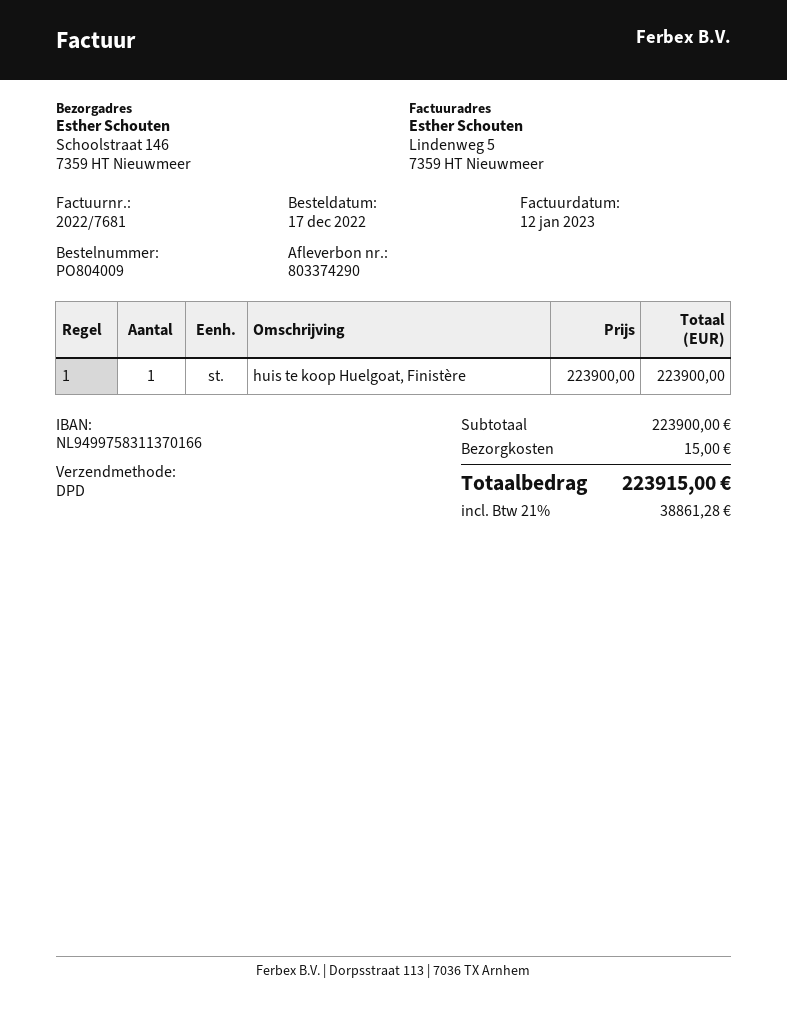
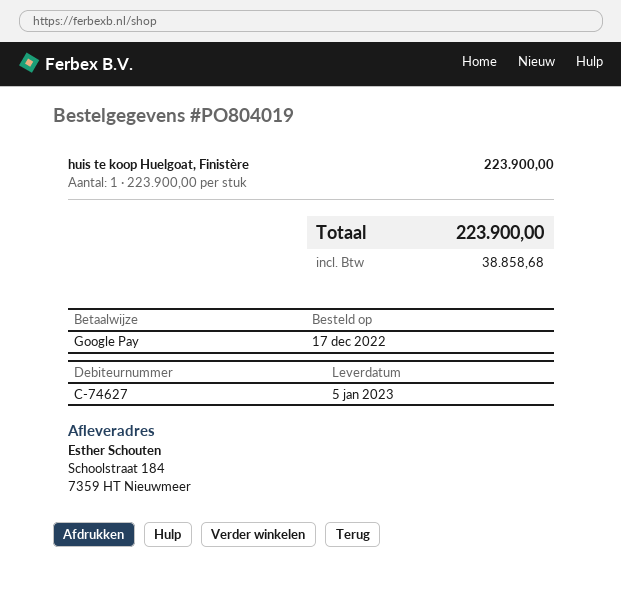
order number: PO804009 -> PO804019
ship to: Schoolstraat 146, 7359 HT Nieuwmeer -> Schoolstraat 184, 7359 HT Nieuwmeer
shipping: 15.00 -> none
tax: 38861.28 -> 38858.68
total: 223915.00 -> 223900.00

